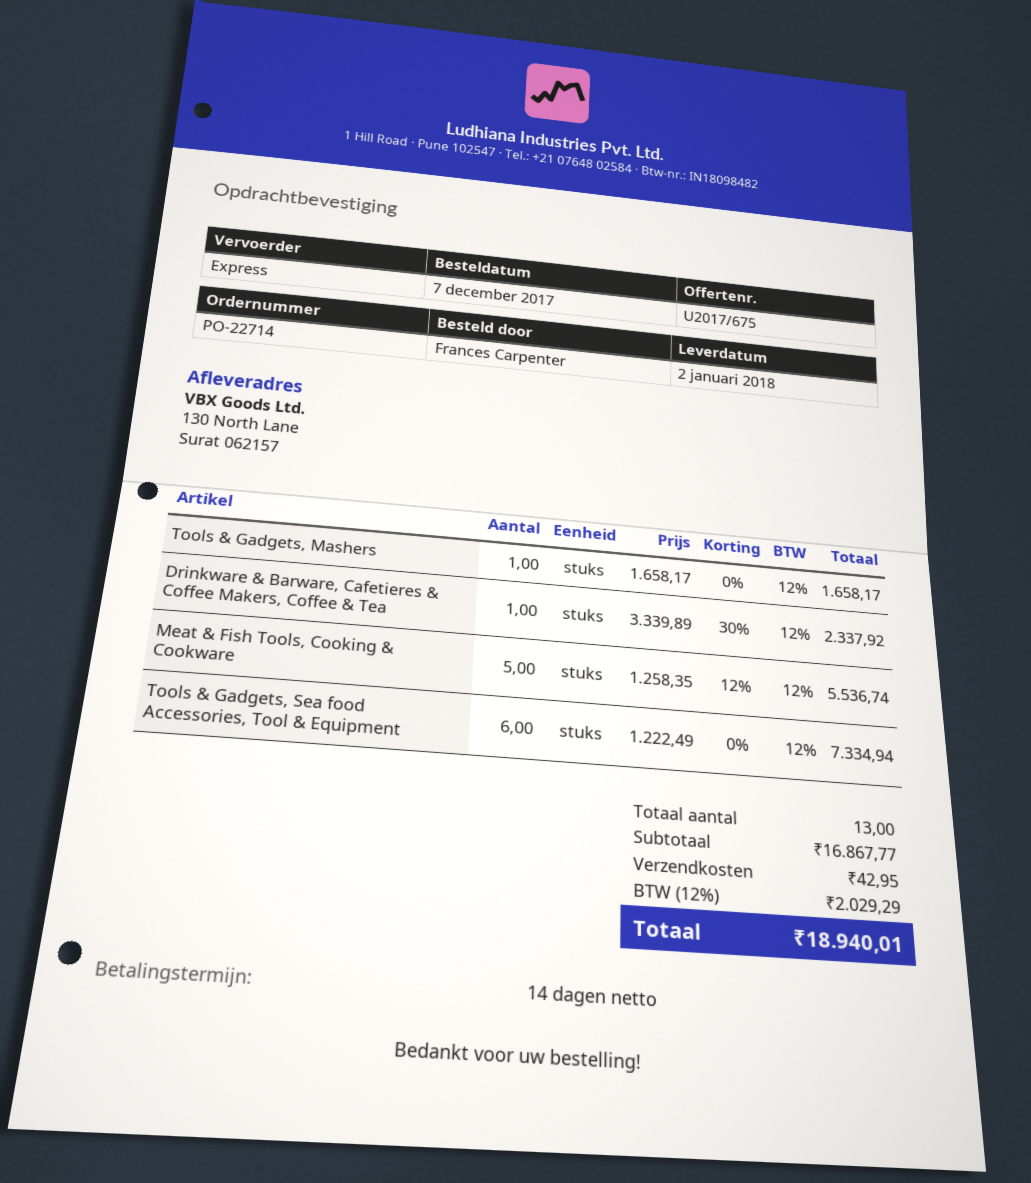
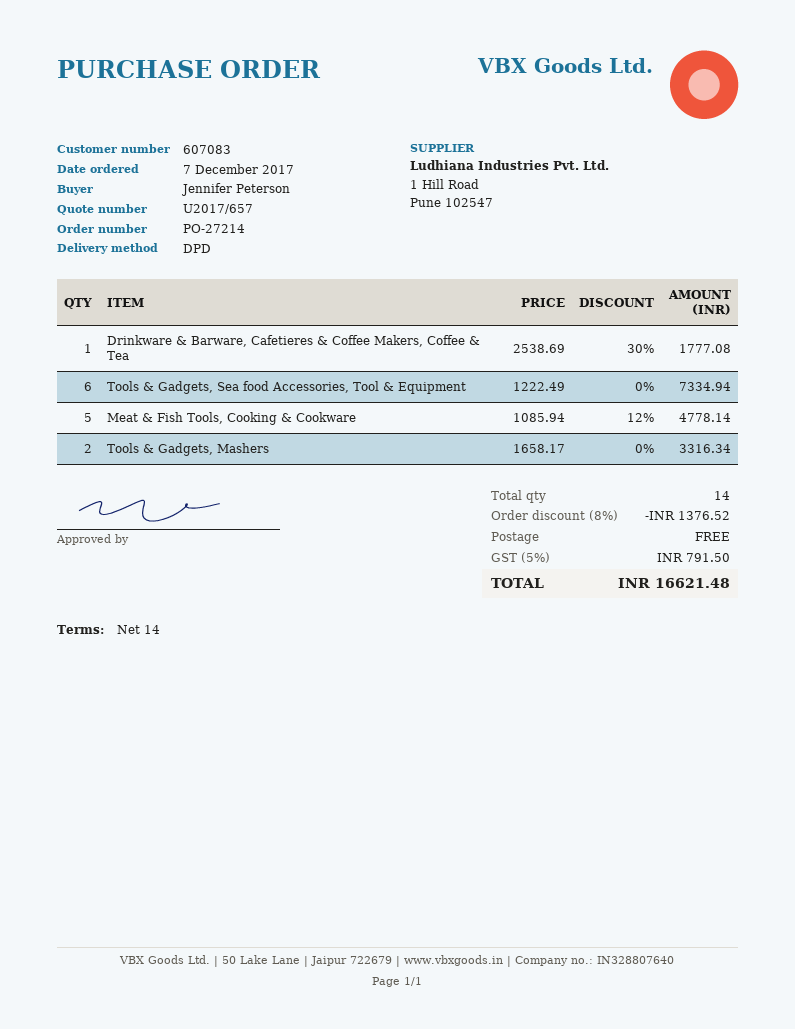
quote number: U2017/675 -> U2017/657
order number: PO-22714 -> PO-27214
ordered by: Frances Carpenter -> Jennifer Peterson
shipping method: express -> DPD
Tools & Gadgets, Mashers: 1 x 1658.17 = 1658.17 -> 2 x 1658.17 = 3316.34
Drinkware & Barware, Cafetieres & Coffee Makers, Coffee & Tea: 1 x 3339.89 - 30% = 2337.92 -> 1 x 2538.69 - 30% = 1777.08
Meat & Fish Tools, Cooking & Cookware: 5 x 1258.35 - 12% = 5536.74 -> 5 x 1085.94 - 12% = 4778.14
total quantity: 13 -> 14
discount: none -> 8% = 1376.52
shipping: 42.95 -> 0.00
tax: 12% = 2029.29 -> 5% = 791.50
total: 18940.01 -> 16621.48

